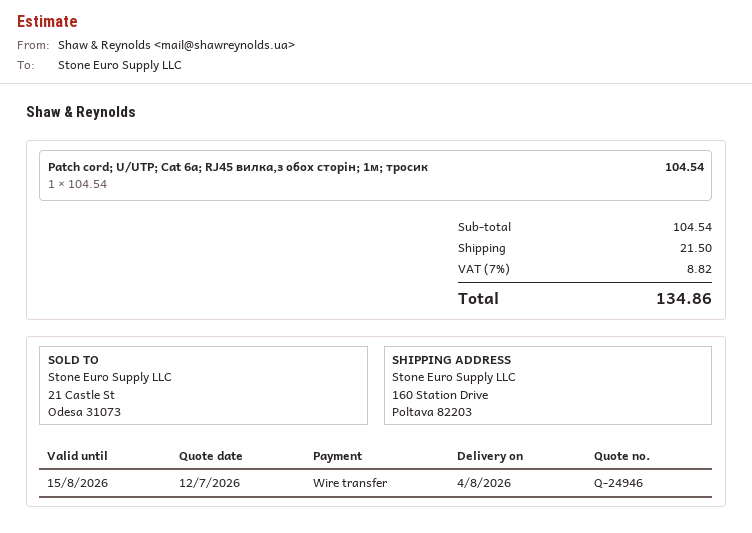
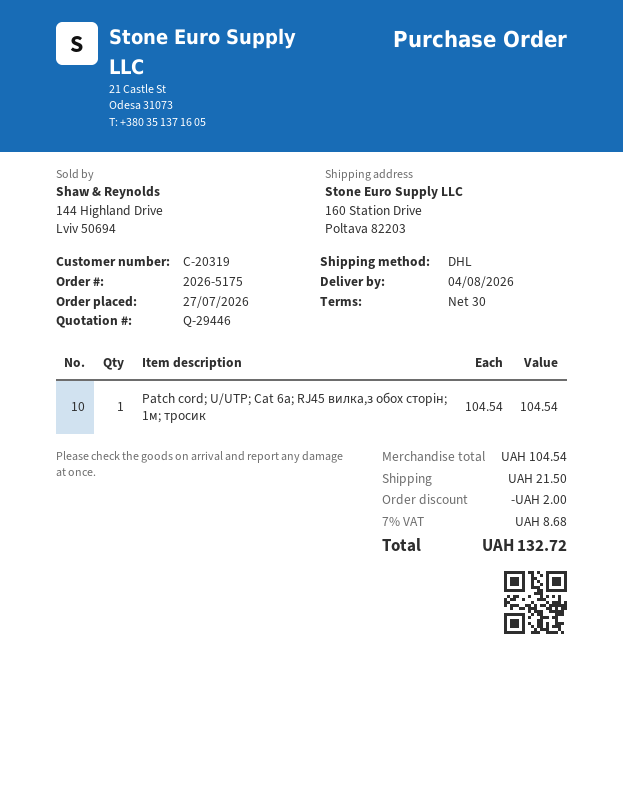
quote number: Q-24946 -> Q-29446
discount: none -> 2.00
tax: 7% = 8.82 -> 7% = 8.68
total: 134.86 -> 132.72

